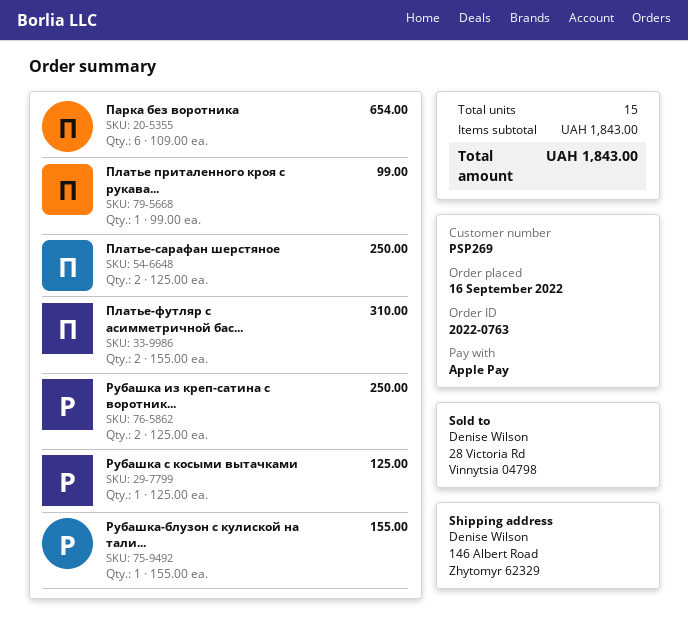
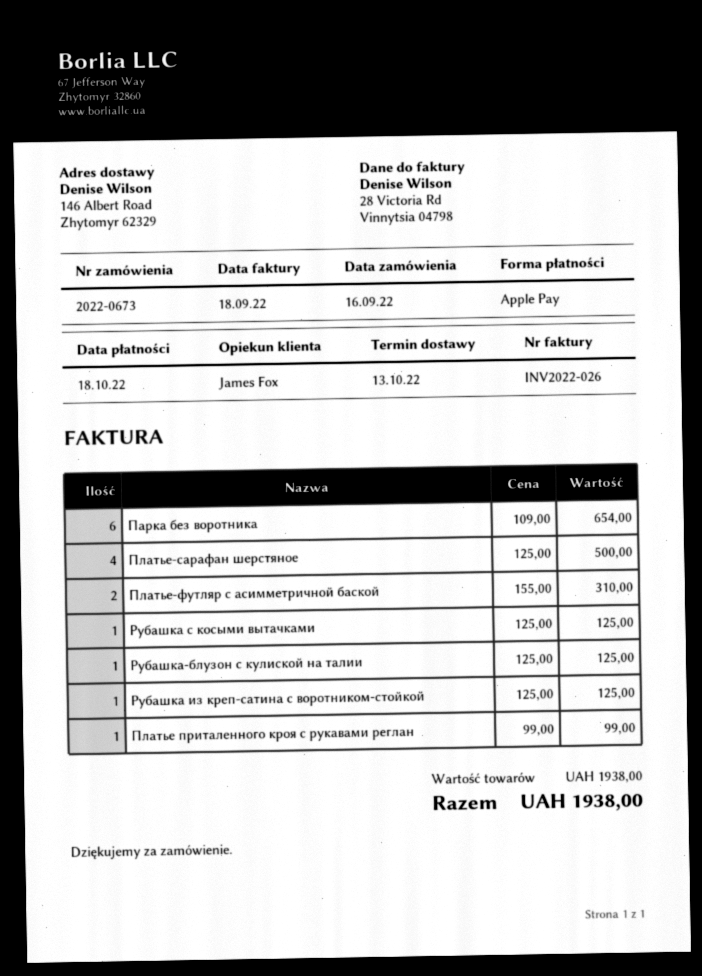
order number: 2022-0763 -> 2022-0673
Платье-сарафан шерстяное: 2 x 125.00 = 250.00 -> 4 x 125.00 = 500.00
Рубашка из креп-сатина с воротник...: 2 x 125.00 = 250.00 -> 1 x 125.00 = 125.00
Рубашка-блузон с кулиской на тали...: 1 x 155.00 = 155.00 -> 1 x 125.00 = 125.00
subtotal: 1843.00 -> 1938.00
total: 1843.00 -> 1938.00

